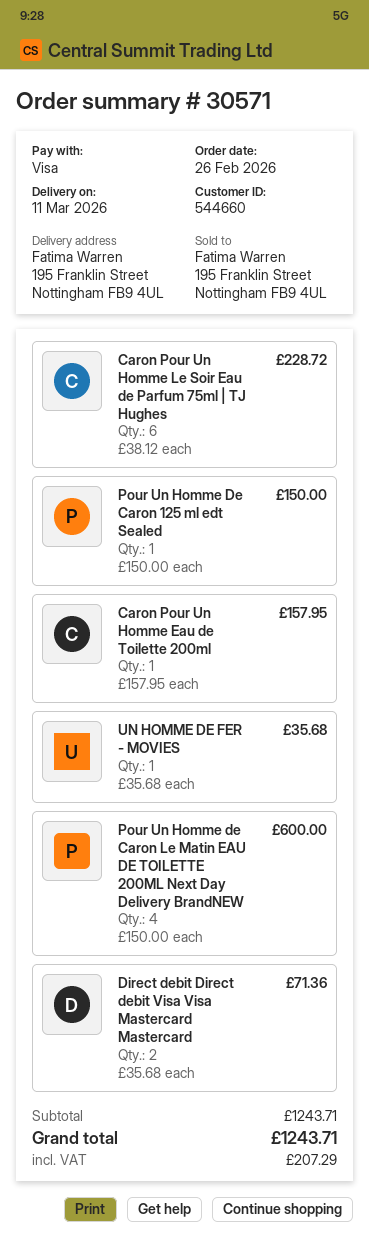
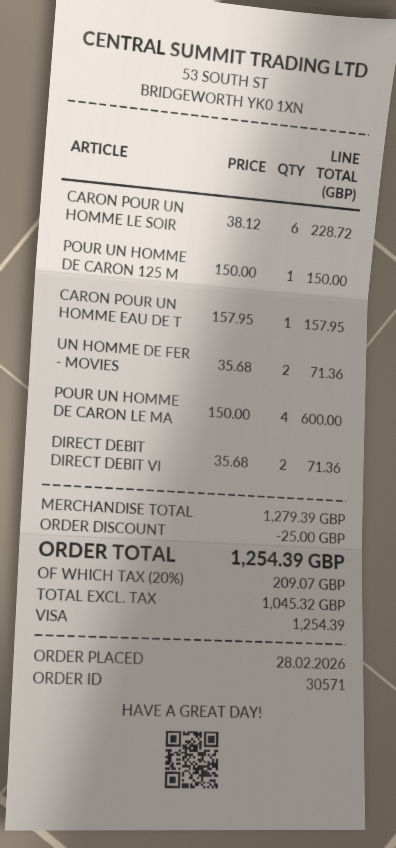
order date: 2026-02-26 -> 2026-02-28
UN HOMME DE FER - MOVIES: 1 x 35.68 = 35.68 -> 2 x 35.68 = 71.36
subtotal: 1243.71 -> 1279.39
discount: none -> 25.00
tax: 207.29 -> 209.07
total: 1243.71 -> 1254.39

